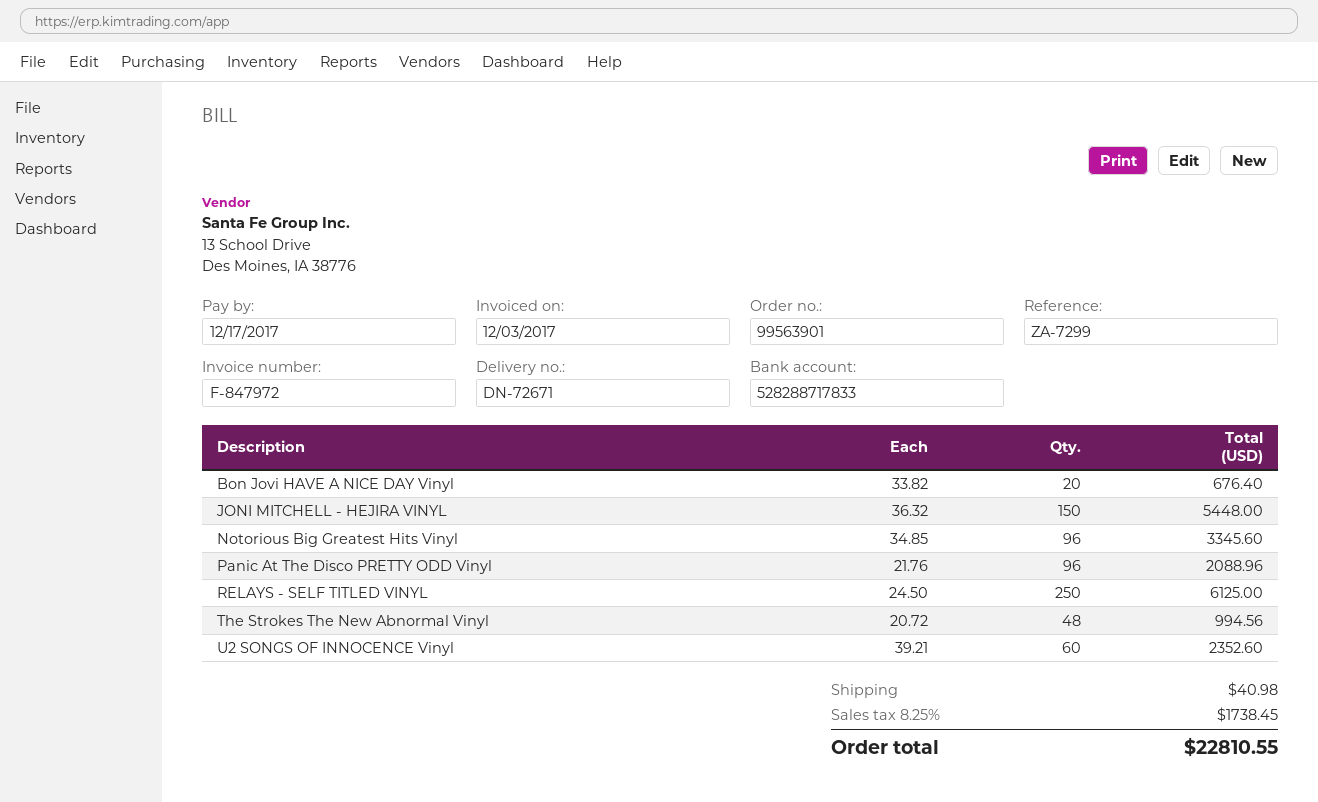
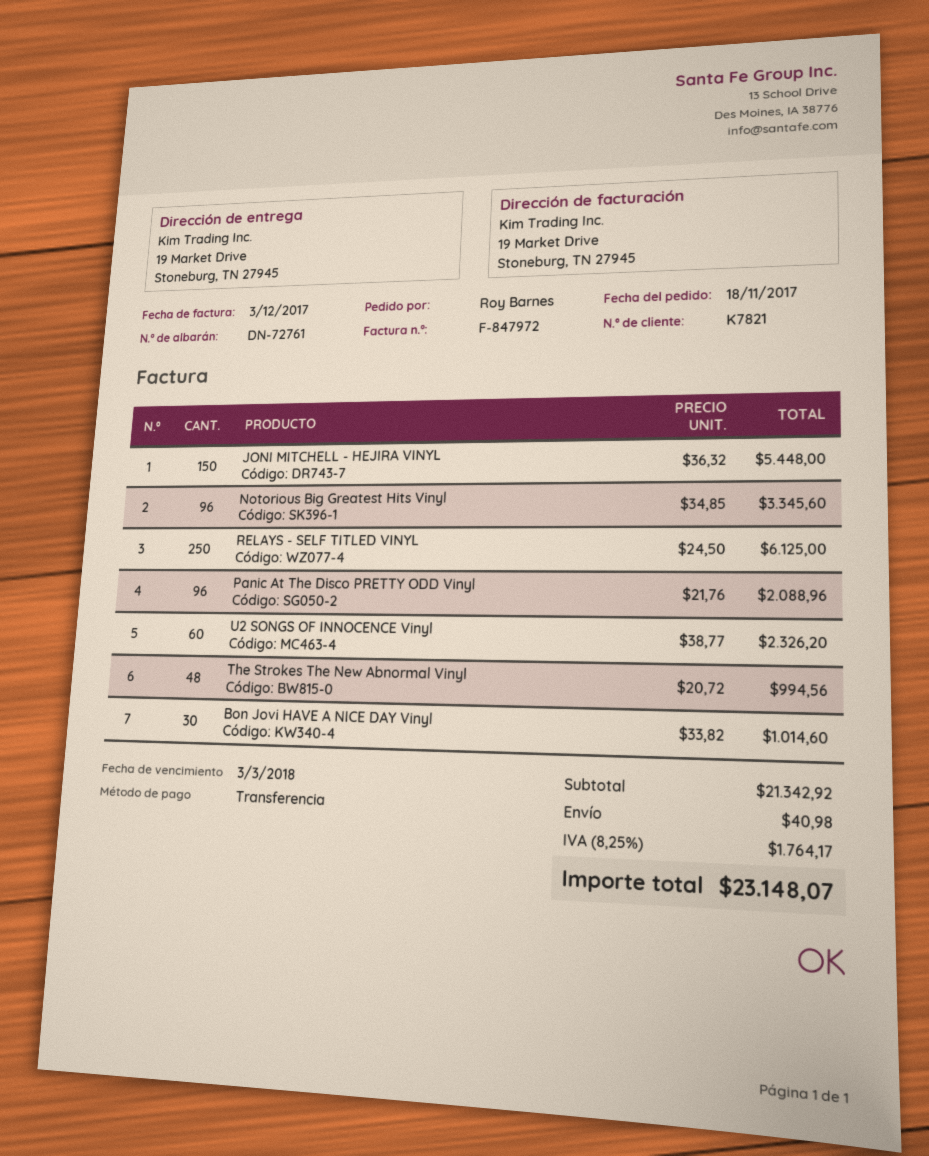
delivery note number: DN-72671 -> DN-72761
due date: 2017-12-17 -> 2018-03-03
Bon Jovi HAVE A NICE DAY Vinyl: 20 x 33.82 = 676.40 -> 30 x 33.82 = 1014.60
U2 SONGS OF INNOCENCE Vinyl: 60 x 39.21 = 2352.60 -> 60 x 38.77 = 2326.20
tax: 8.25% = 1738.45 -> 8.25% = 1764.17
total: 22810.55 -> 23148.07

